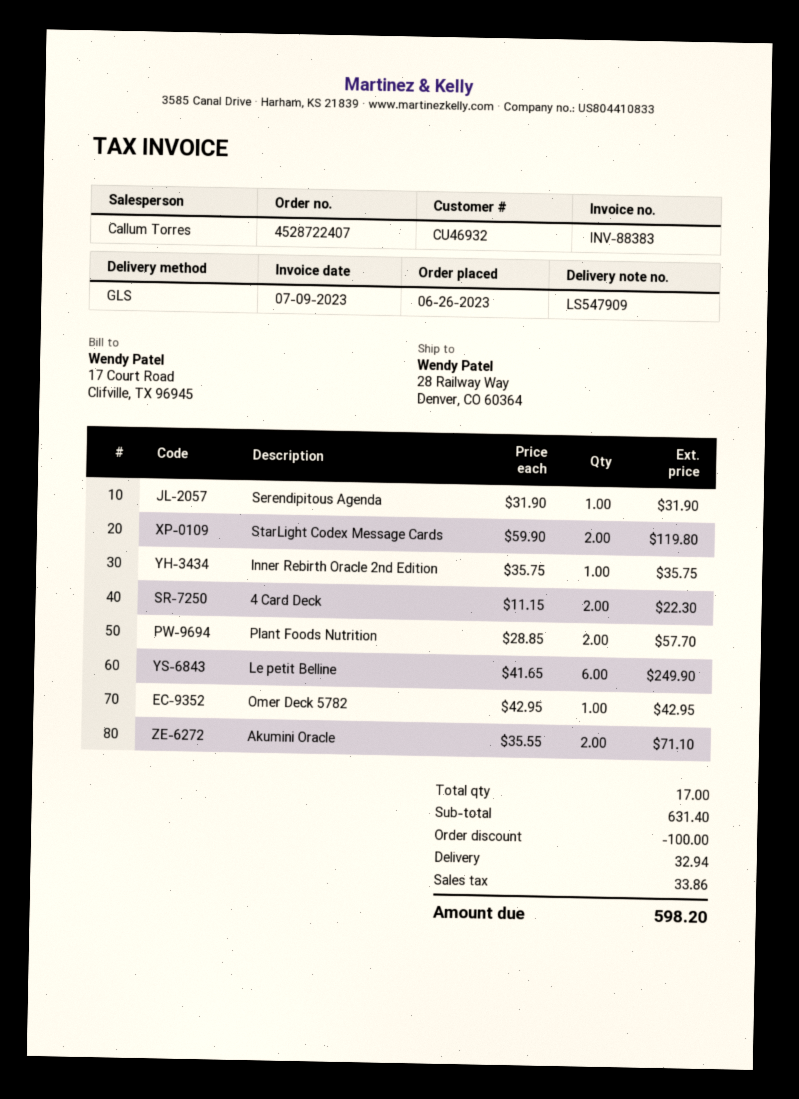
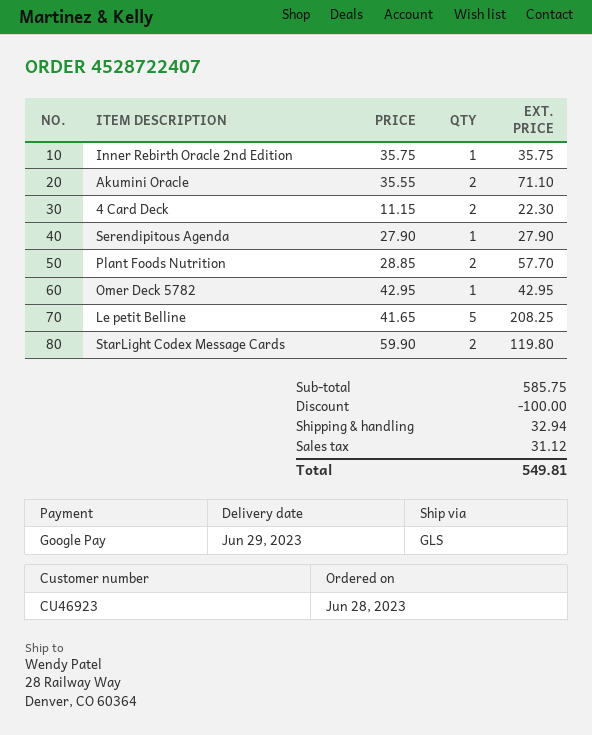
order date: 2023-06-26 -> 2023-06-28
customer number: CU46932 -> CU46923
Serendipitous Agenda: 1 x 31.90 = 31.90 -> 1 x 27.90 = 27.90
Le petit Belline: 6 x 41.65 = 249.90 -> 5 x 41.65 = 208.25
subtotal: 631.40 -> 585.75
tax: 33.86 -> 31.12
total: 598.20 -> 549.81

